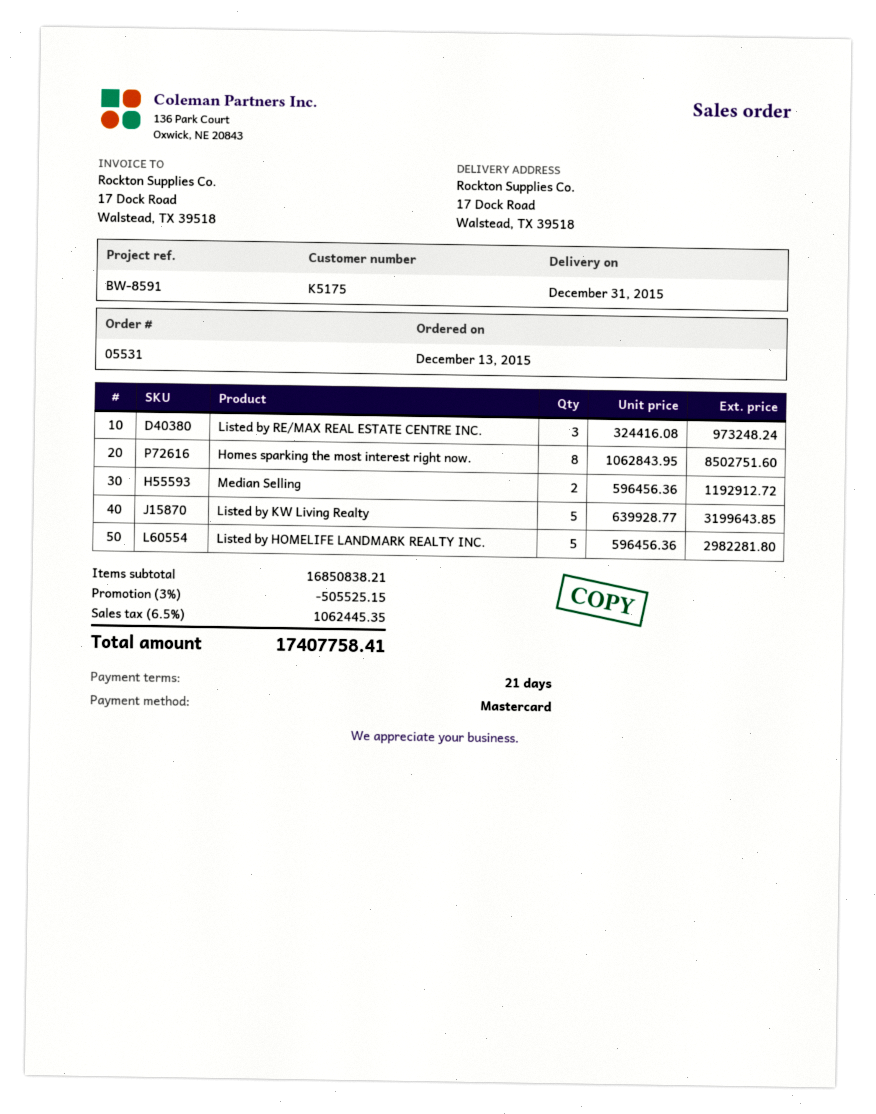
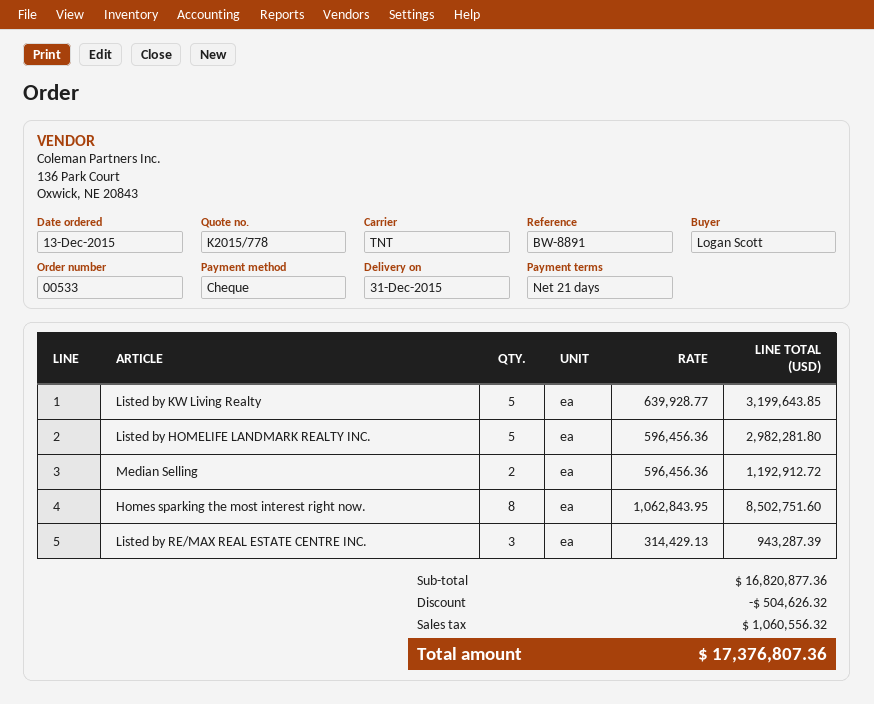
order number: 05531 -> 00533
reference: BW-8591 -> BW-8891
payment method: Mastercard -> cheque
Listed by RE/MAX REAL ESTATE CENTRE INC.: 3 x 324416.08 = 973248.24 -> 3 x 314429.13 = 943287.39
subtotal: 16850838.21 -> 16820877.36
discount: 505525.15 -> 504626.32
tax: 1062445.35 -> 1060556.32
total: 17407758.41 -> 17376807.36

